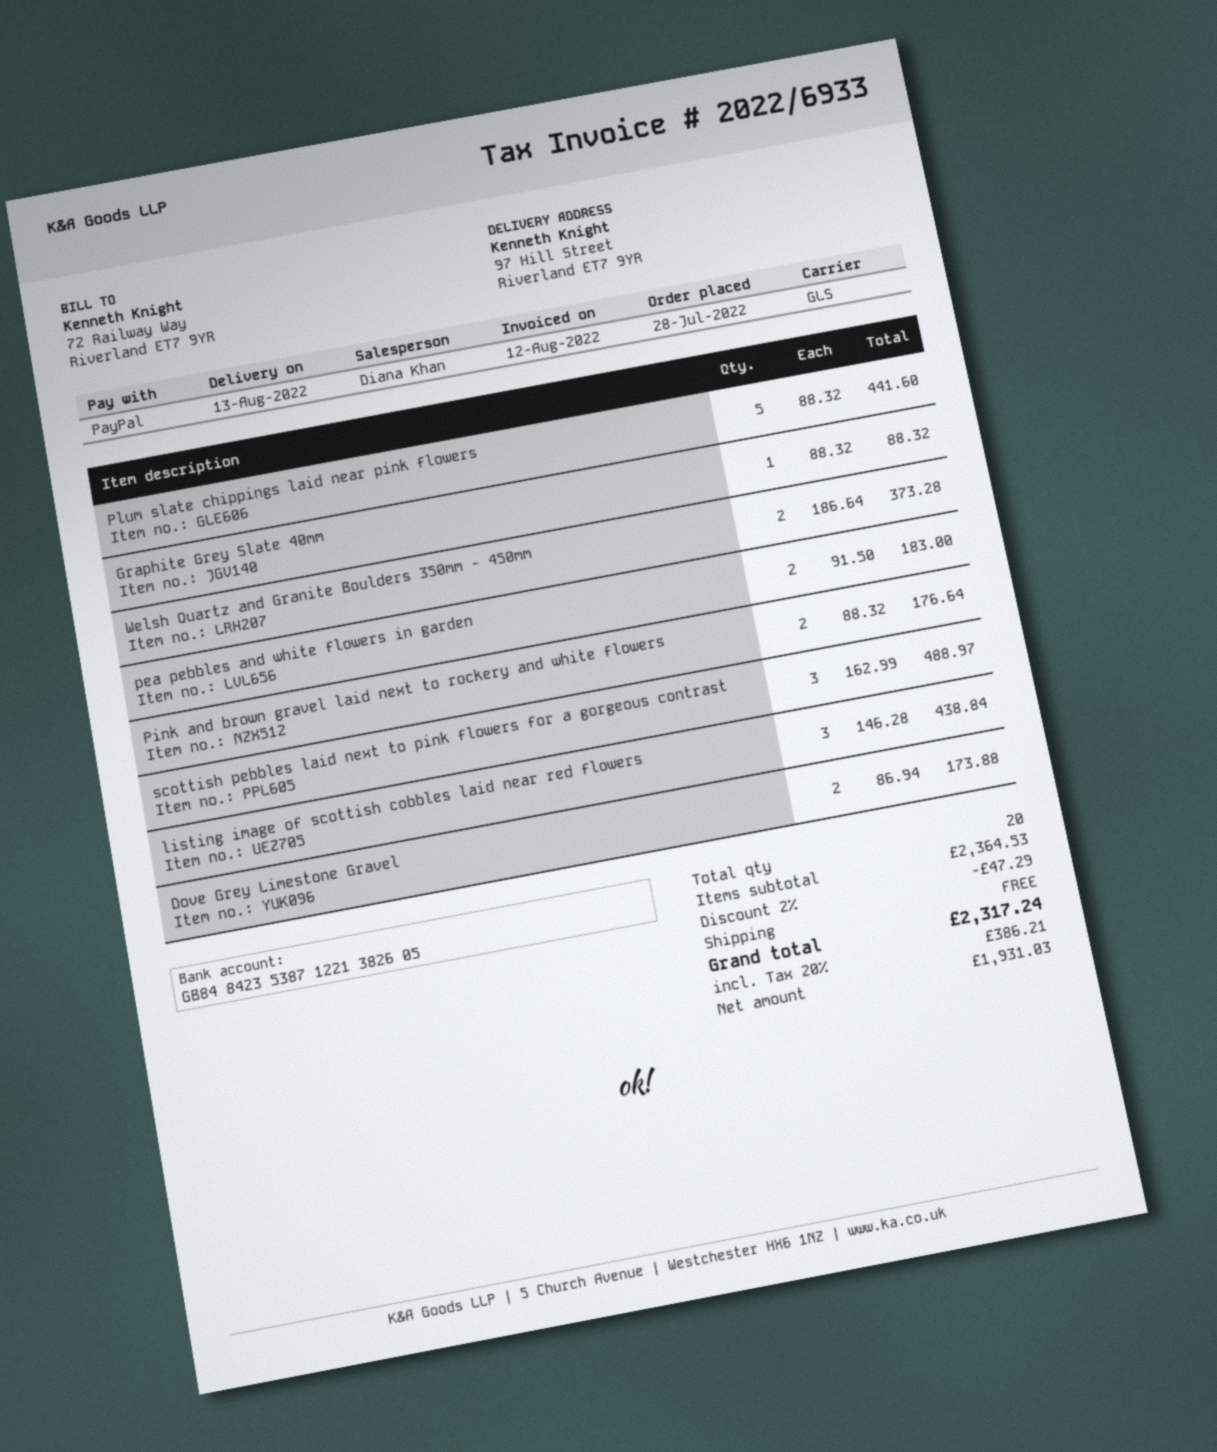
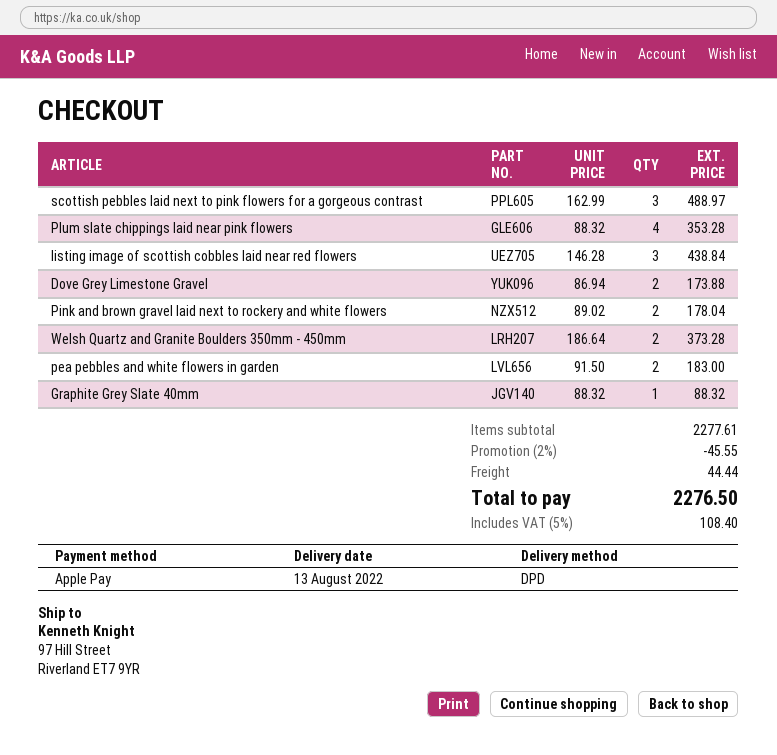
payment method: PayPal -> Apple Pay
shipping method: GLS -> DPD
Plum slate chippings laid near pink flowers: 5 x 88.32 = 441.60 -> 4 x 88.32 = 353.28
Pink and brown gravel laid next to rockery and white flowers: 2 x 88.32 = 176.64 -> 2 x 89.02 = 178.04
subtotal: 2364.53 -> 2277.61
discount: 2% = 47.29 -> 2% = 45.55
shipping: 0.00 -> 44.44
tax: 20% = 386.21 -> 5% = 108.40
total: 2317.24 -> 2276.50

